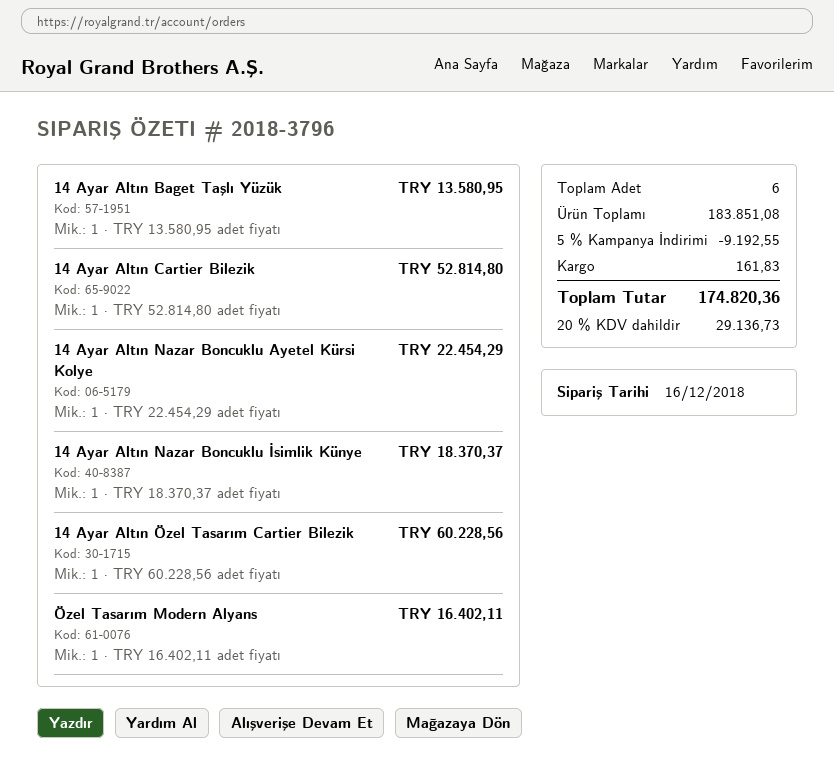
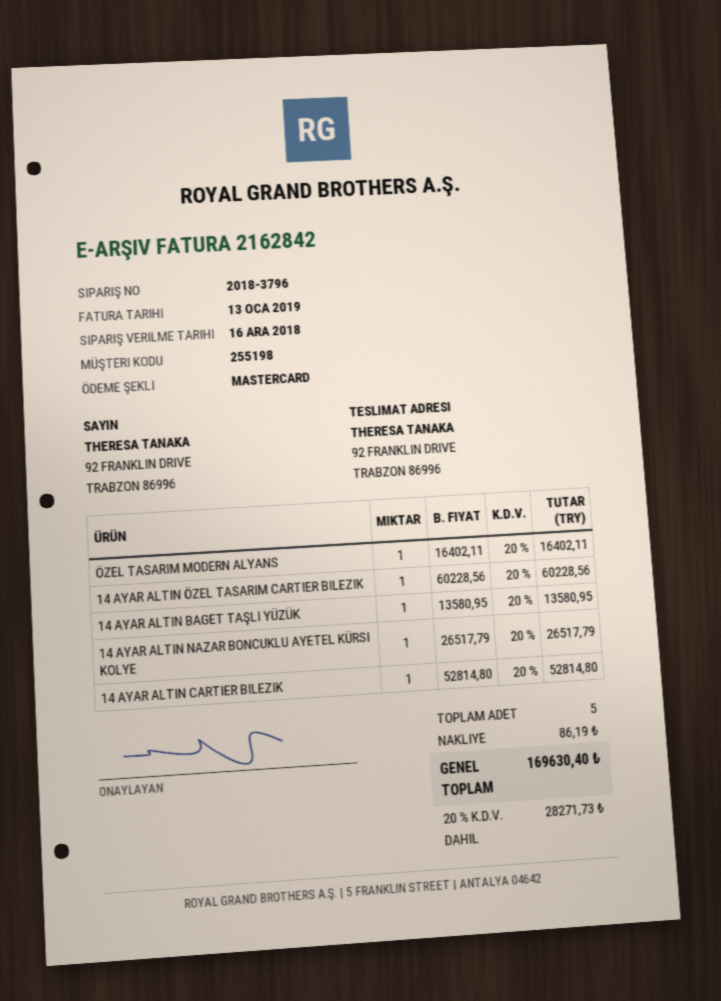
14 Ayar Altın Nazar Boncuklu Ayetel Kürsi Kolye: 1 x 22454.29 = 22454.29 -> 1 x 26517.79 = 26517.79
14 Ayar Altın Nazar Boncuklu İsimlik Künye: 1 x 18370.37 = 18370.37 -> none
total quantity: 6 -> 5
discount: 5% = 9192.55 -> none
shipping: 161.83 -> 86.19
tax: 20% = 29136.73 -> 20% = 28271.73
total: 174820.36 -> 169630.40

